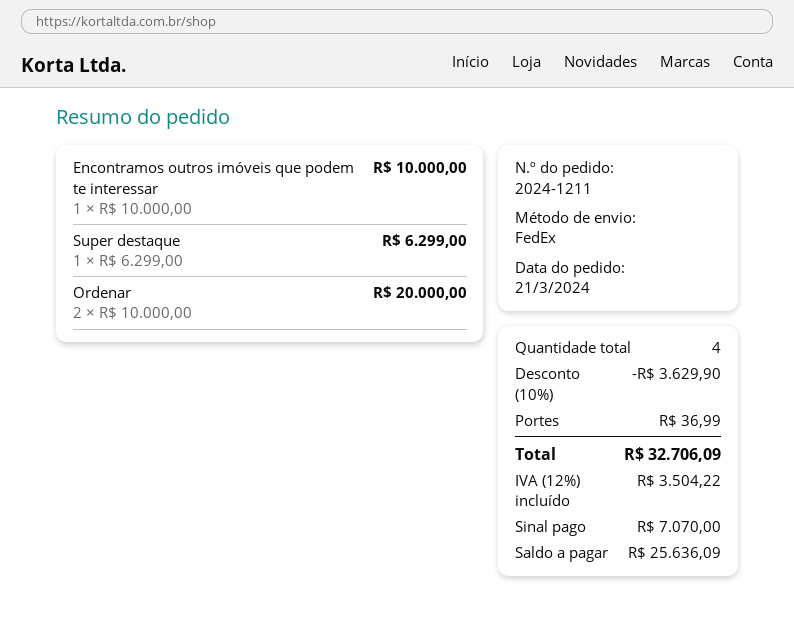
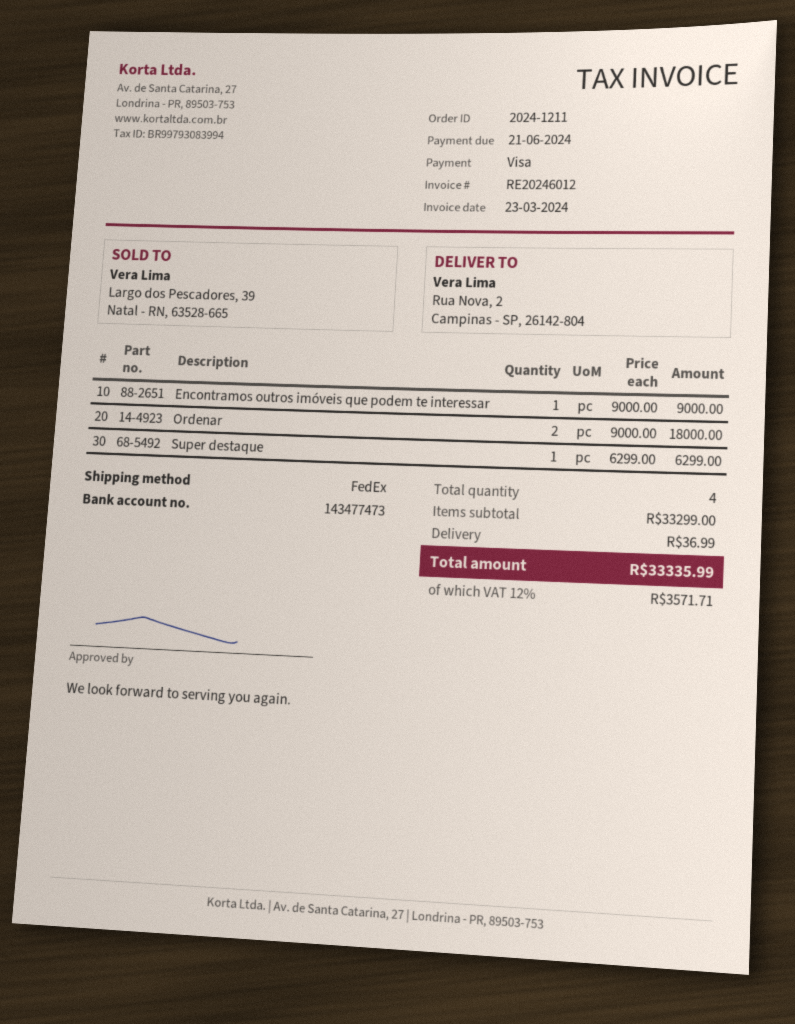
Encontramos outros imóveis que podem te interessar: 1 x 10000.00 = 10000.00 -> 1 x 9000.00 = 9000.00
Ordenar: 2 x 10000.00 = 20000.00 -> 2 x 9000.00 = 18000.00
discount: 10% = 3629.90 -> none
tax: 12% = 3504.22 -> 12% = 3571.71
total: 32706.09 -> 33335.99

